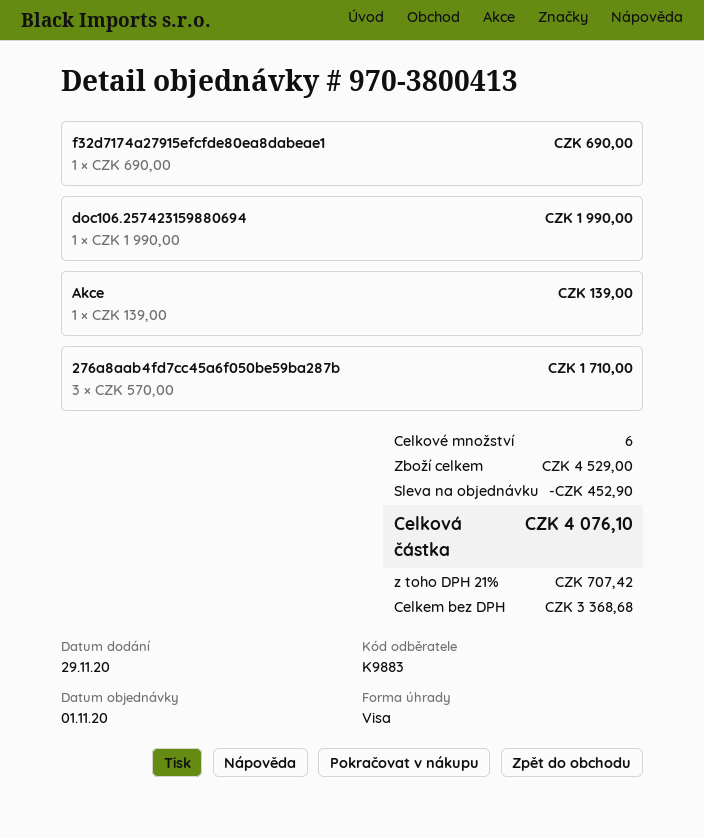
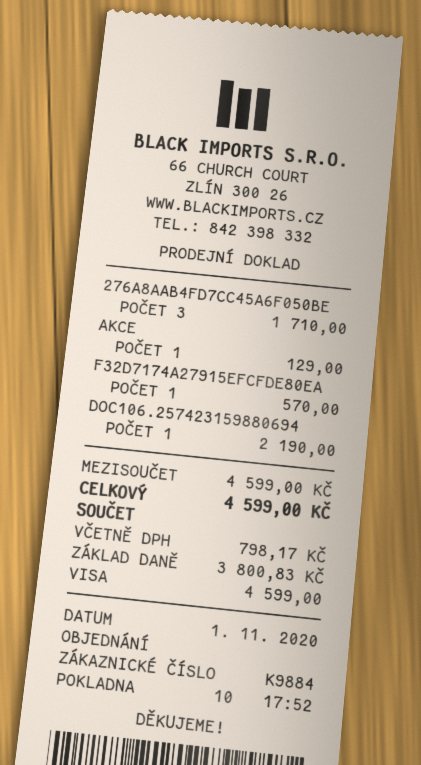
customer number: K9883 -> K9884
f32d7174a27915efcfde80ea8dabeae1: 1 for 690.00 -> 1 for 570.00
doc106.257423159880694: 1 for 1990.00 -> 1 for 2190.00
Akce: 1 for 139.00 -> 1 for 129.00
subtotal: 4529.00 -> 4599.00
discount: 452.90 -> none
net: 3368.68 -> 3800.83
tax: 707.42 -> 798.17
total: 4076.10 -> 4599.00

